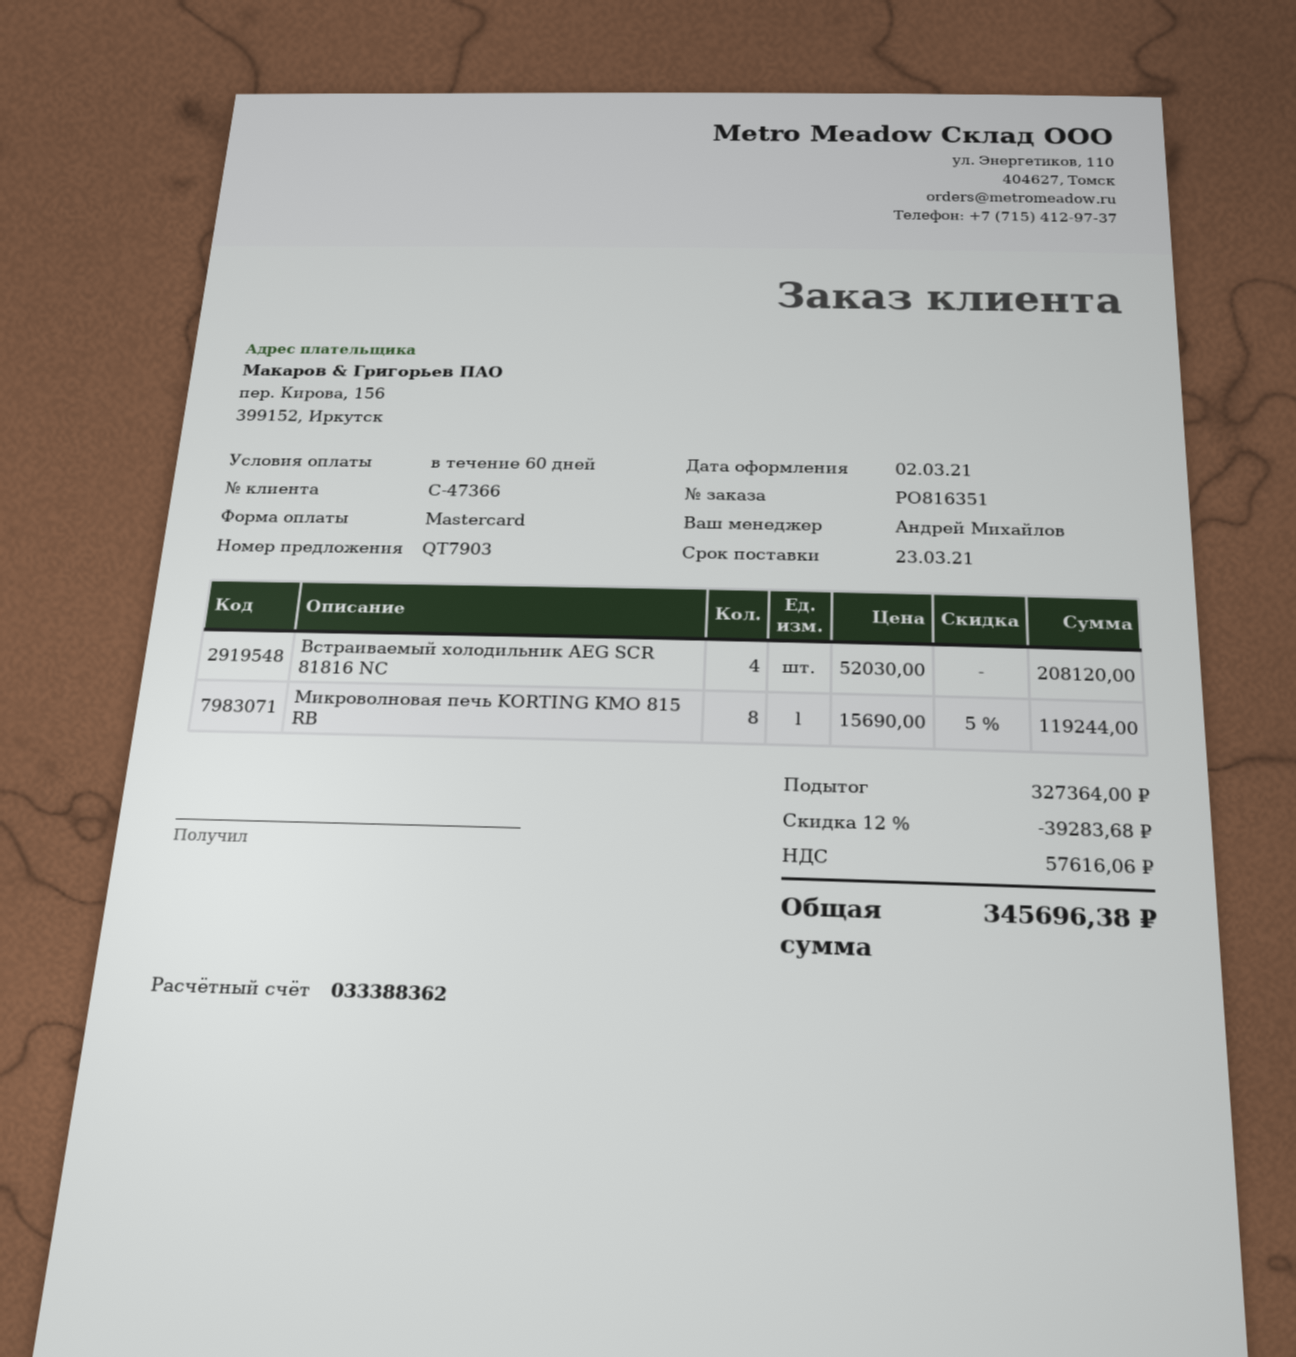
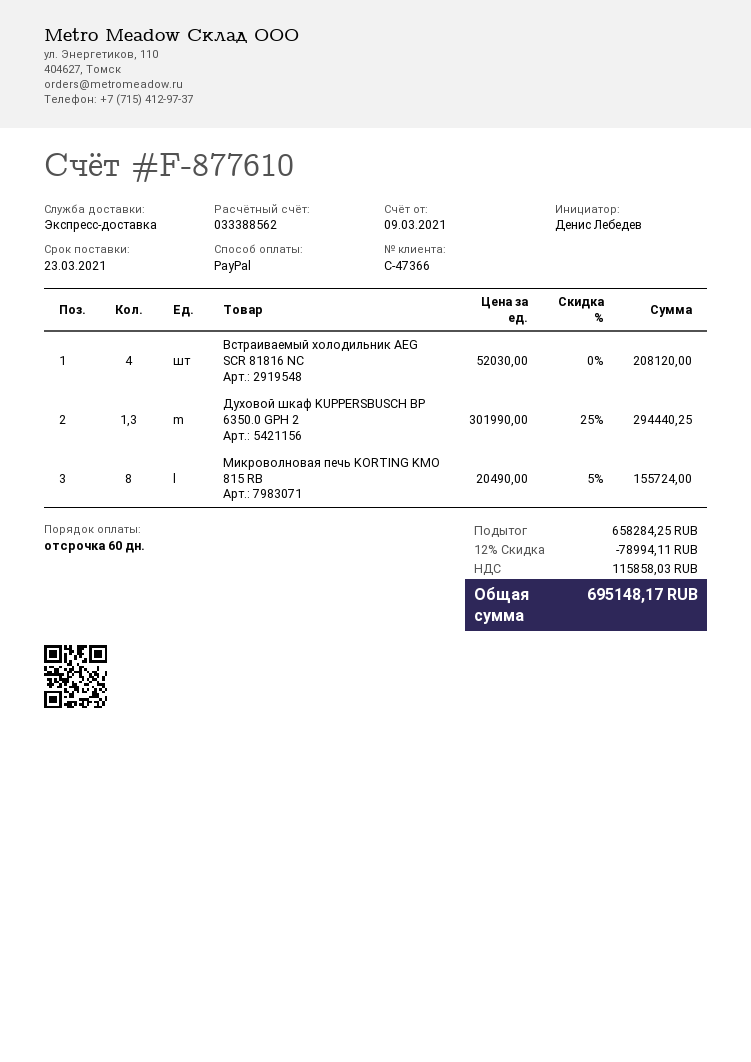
payment method: Mastercard -> PayPal
bank account: 033388362 -> 033388562
Микроволновая печь KORTING KMO 815 RB: 8 x 15690.00 - 5% = 119244.00 -> 8 x 20490.00 - 5% = 155724.00
Духовой шкаф KUPPERSBUSCH BP 6350.0 GPH 2: none -> 1.3 x 301990.00 - 25% = 294440.25
subtotal: 327364.00 -> 658284.25
discount: 12% = 39283.68 -> 12% = 78994.11
tax: 57616.06 -> 115858.03
total: 345696.38 -> 695148.17

